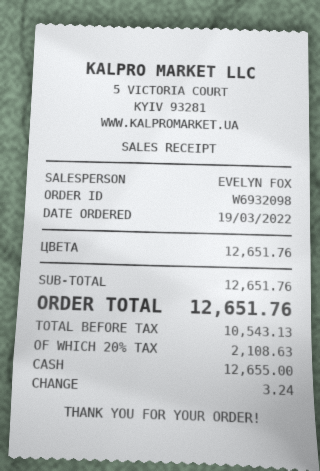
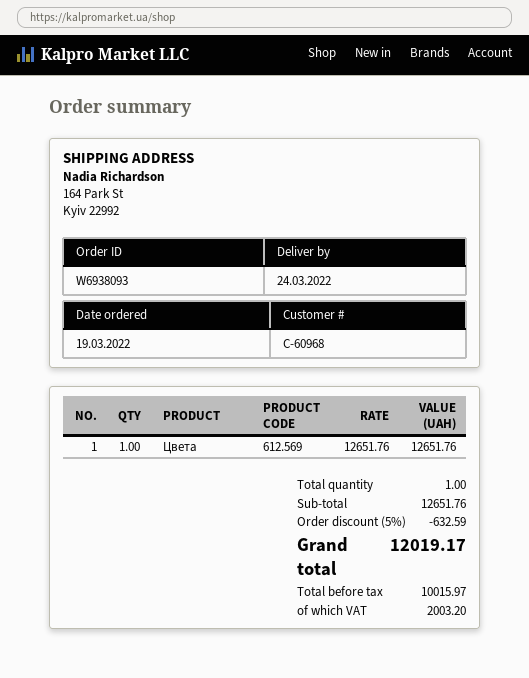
order number: W6932098 -> W6938093
discount: none -> 5% = 632.59
net: 10543.13 -> 10015.97
tax: 2108.63 -> 2003.20
total: 12651.76 -> 12019.17

